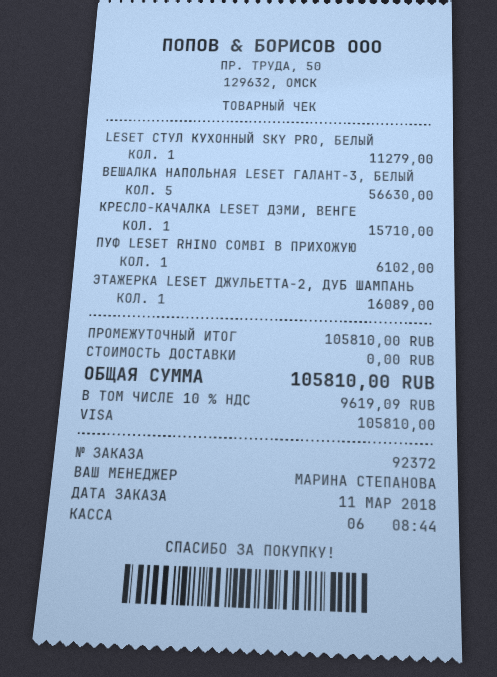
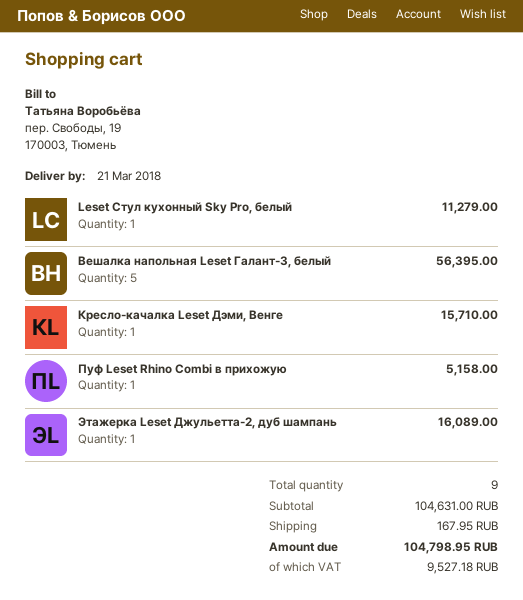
ВЕШАЛКА НАПОЛЬНАЯ LESET ГАЛАНТ-3, БЕЛЫЙ: 5 for 56630.00 -> 5 for 56395.00
ПУФ LESET RHINO COMBI В ПРИХОЖУЮ: 1 for 6102.00 -> 1 for 5158.00
subtotal: 105810.00 -> 104631.00
shipping: 0.00 -> 167.95
tax: 9619.09 -> 9527.18
total: 105810.00 -> 104798.95

